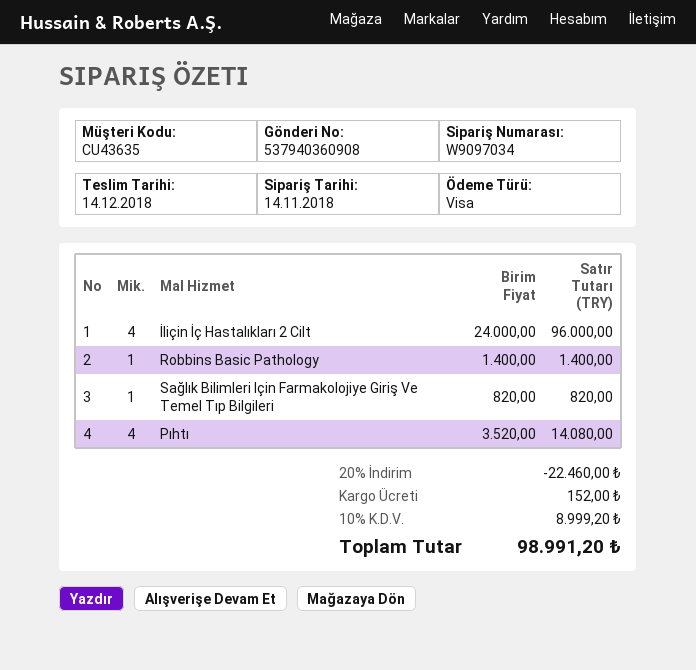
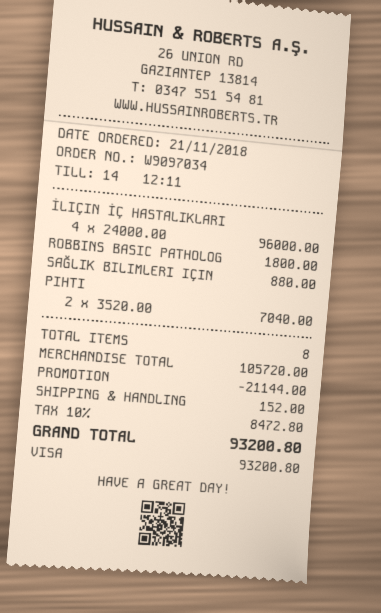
order date: 2018-11-14 -> 2018-11-21
Robbins Basic Pathology: 1 x 1400.00 = 1400.00 -> 1 x 1800.00 = 1800.00
Sağlık Bilimleri Için Farmakolojiye Giriş Ve Temel Tıp Bilgileri: 1 x 820.00 = 820.00 -> 1 x 880.00 = 880.00
Pıhtı: 4 x 3520.00 = 14080.00 -> 2 x 3520.00 = 7040.00
discount: 22460.00 -> 21144.00
tax: 10% = 8999.20 -> 10% = 8472.80
total: 98991.20 -> 93200.80

